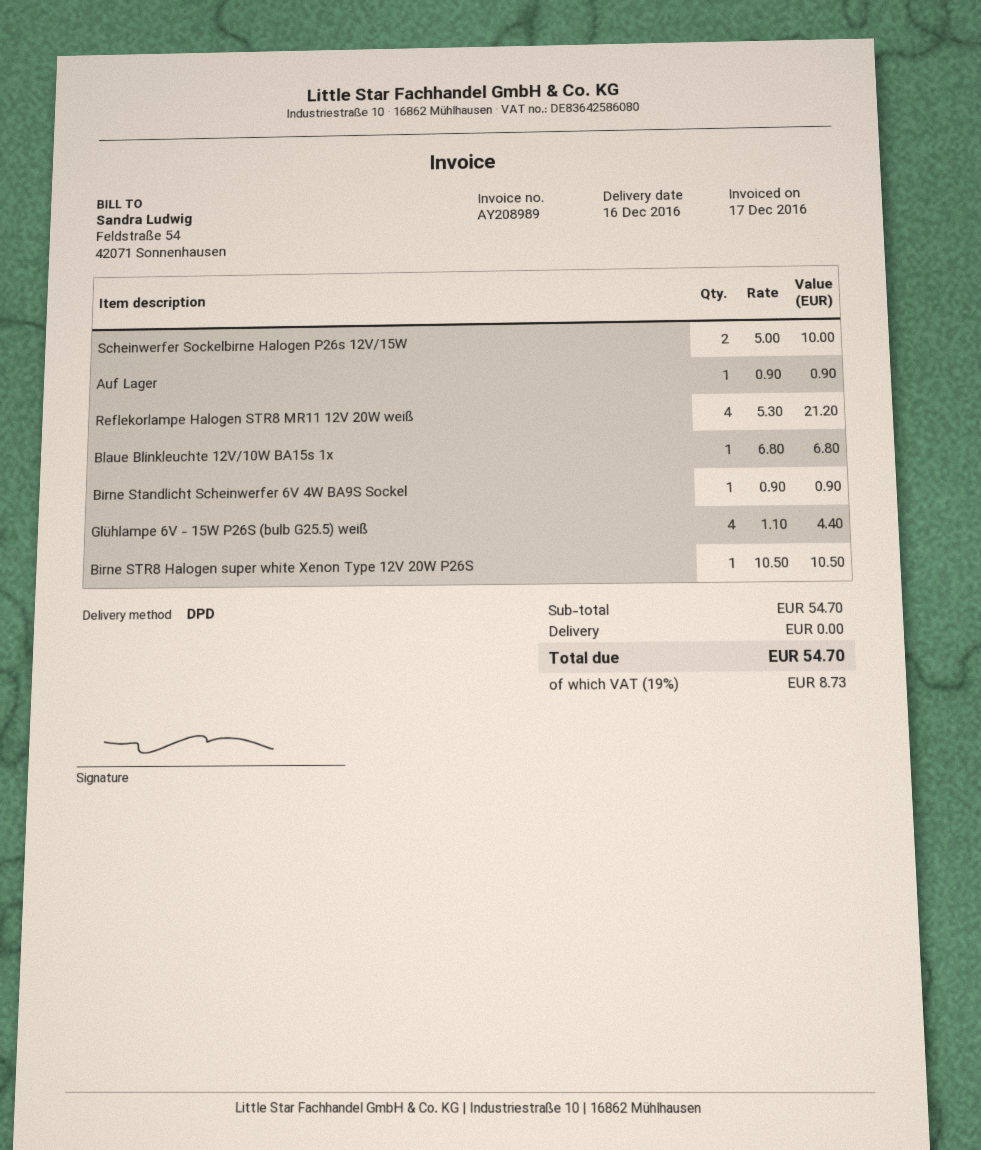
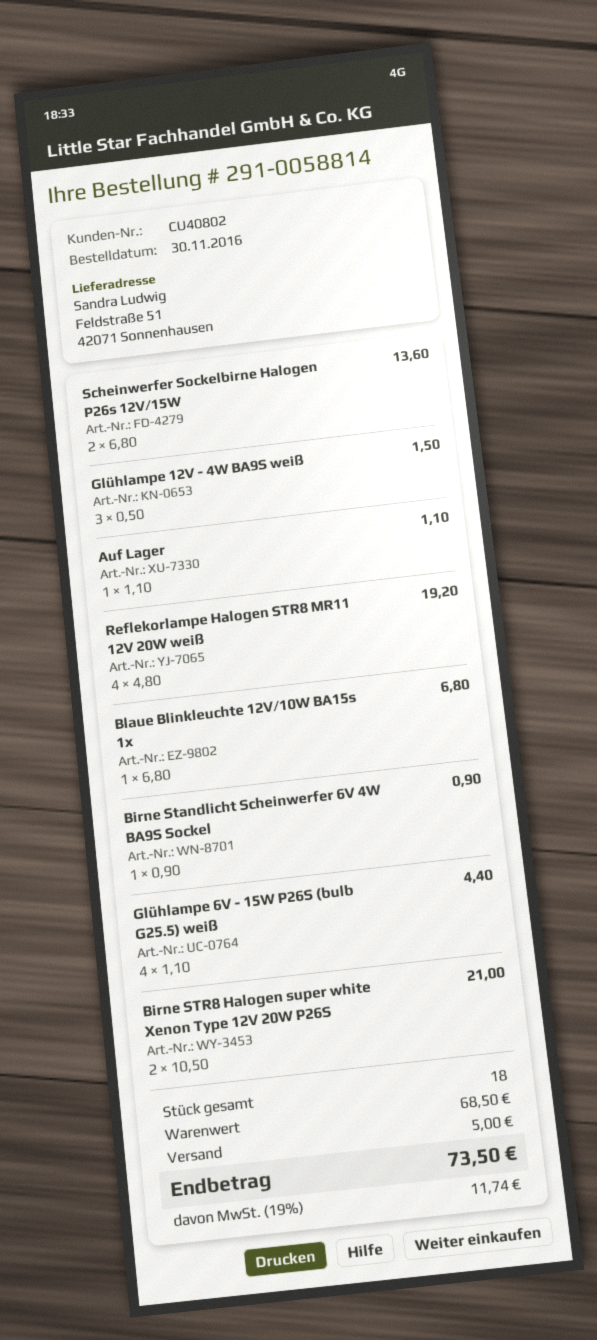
Scheinwerfer Sockelbirne Halogen P26s 12V/15W: 2 x 5.00 = 10.00 -> 2 x 6.80 = 13.60
Auf Lager: 1 x 0.90 = 0.90 -> 1 x 1.10 = 1.10
Reflekorlampe Halogen STR8 MR11 12V 20W weiß: 4 x 5.30 = 21.20 -> 4 x 4.80 = 19.20
Birne STR8 Halogen super white Xenon Type 12V 20W P26S: 1 x 10.50 = 10.50 -> 2 x 10.50 = 21.00
Glühlampe 12V - 4W BA9S weiß: none -> 3 x 0.50 = 1.50
subtotal: 54.70 -> 68.50
shipping: 0.00 -> 5.00
tax: 19% = 8.73 -> 19% = 11.74
total: 54.70 -> 73.50

